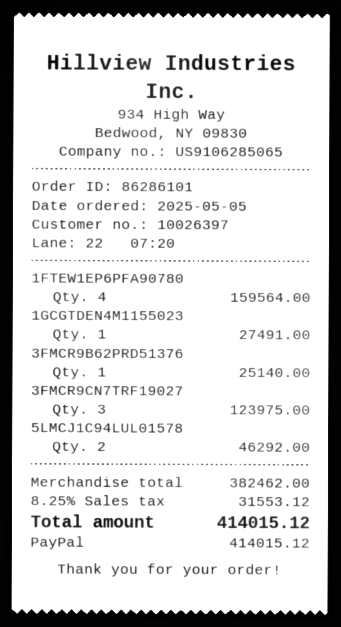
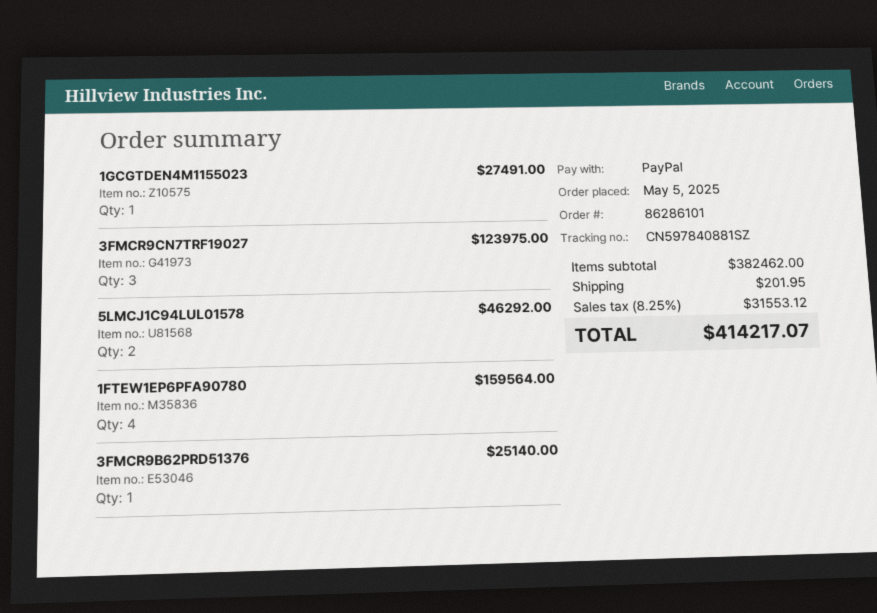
shipping: none -> 201.95
total: 414015.12 -> 414217.07

